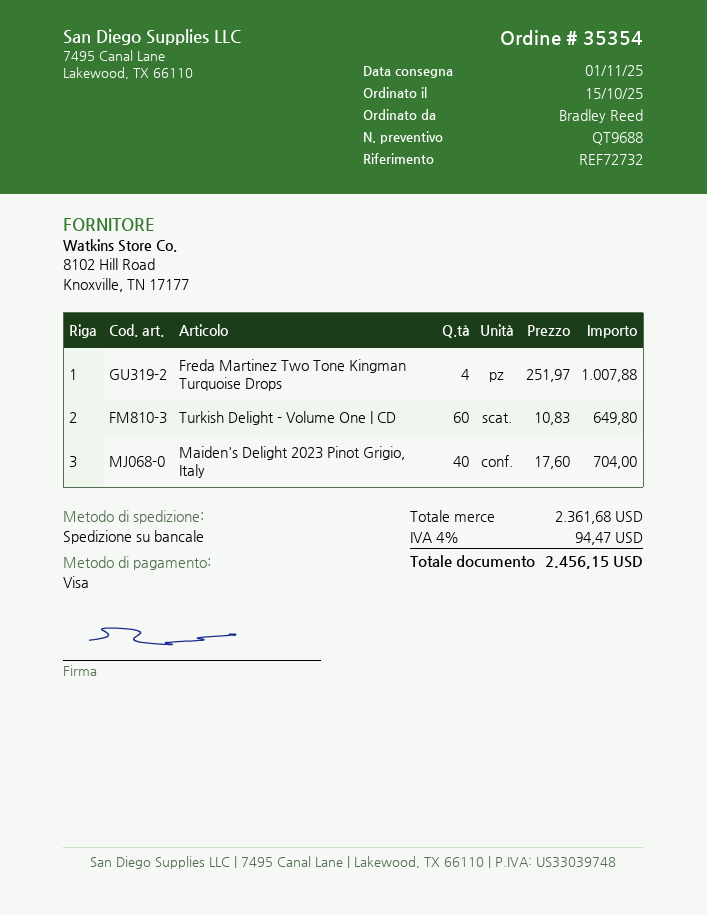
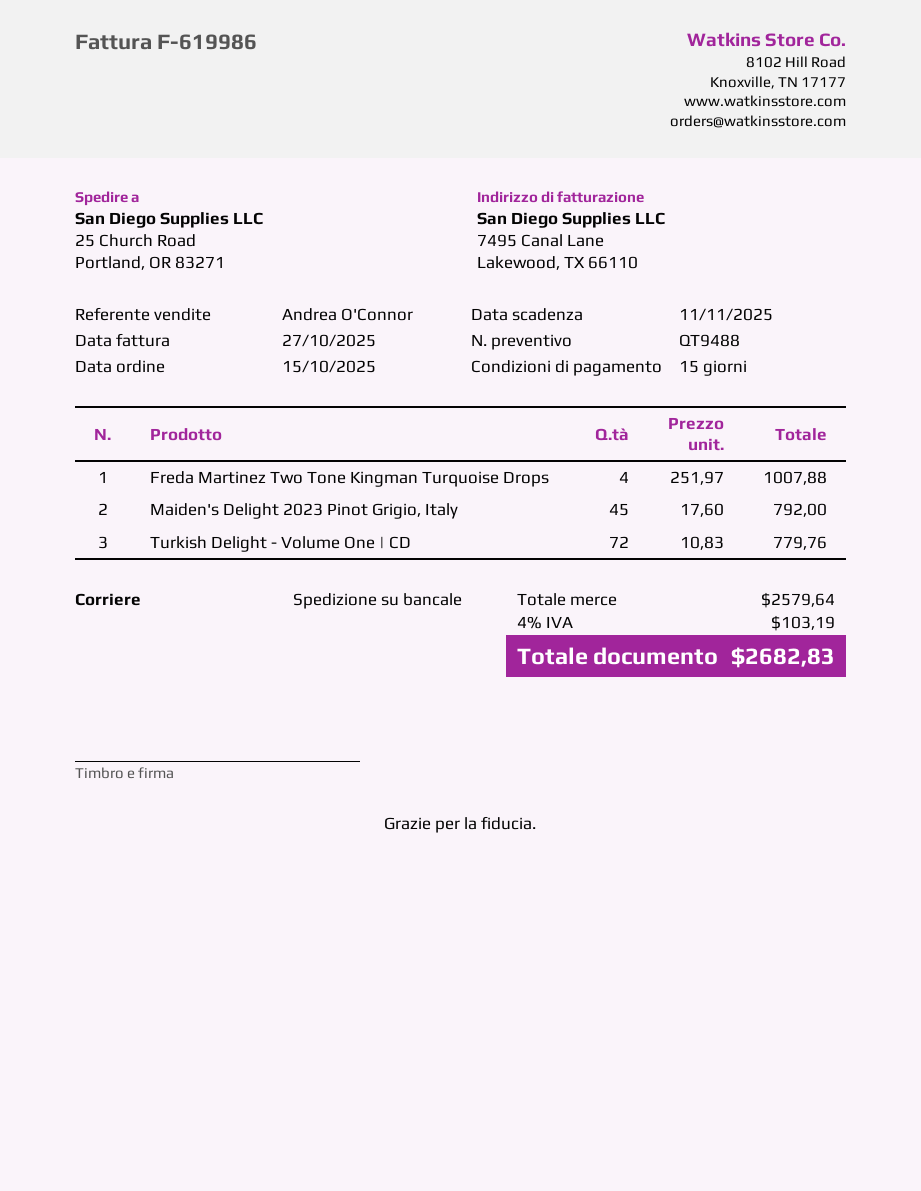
quote number: QT9688 -> QT9488
Turkish Delight - Volume One | CD: 60 x 10.83 = 649.80 -> 72 x 10.83 = 779.76
Maiden's Delight 2023 Pinot Grigio, Italy: 40 x 17.60 = 704.00 -> 45 x 17.60 = 792.00
subtotal: 2361.68 -> 2579.64
tax: 4% = 94.47 -> 4% = 103.19
total: 2456.15 -> 2682.83

